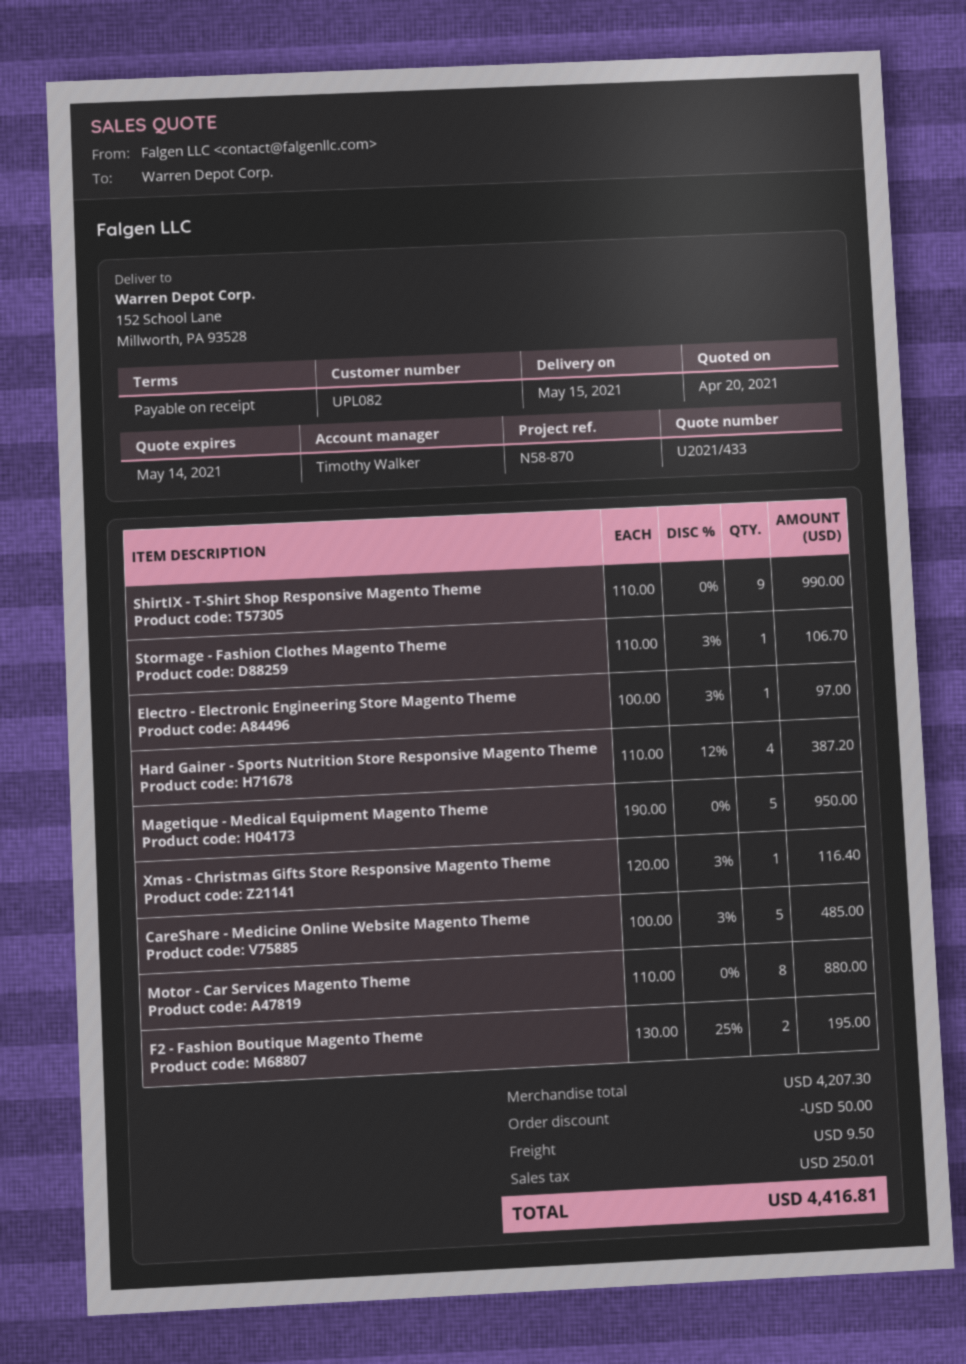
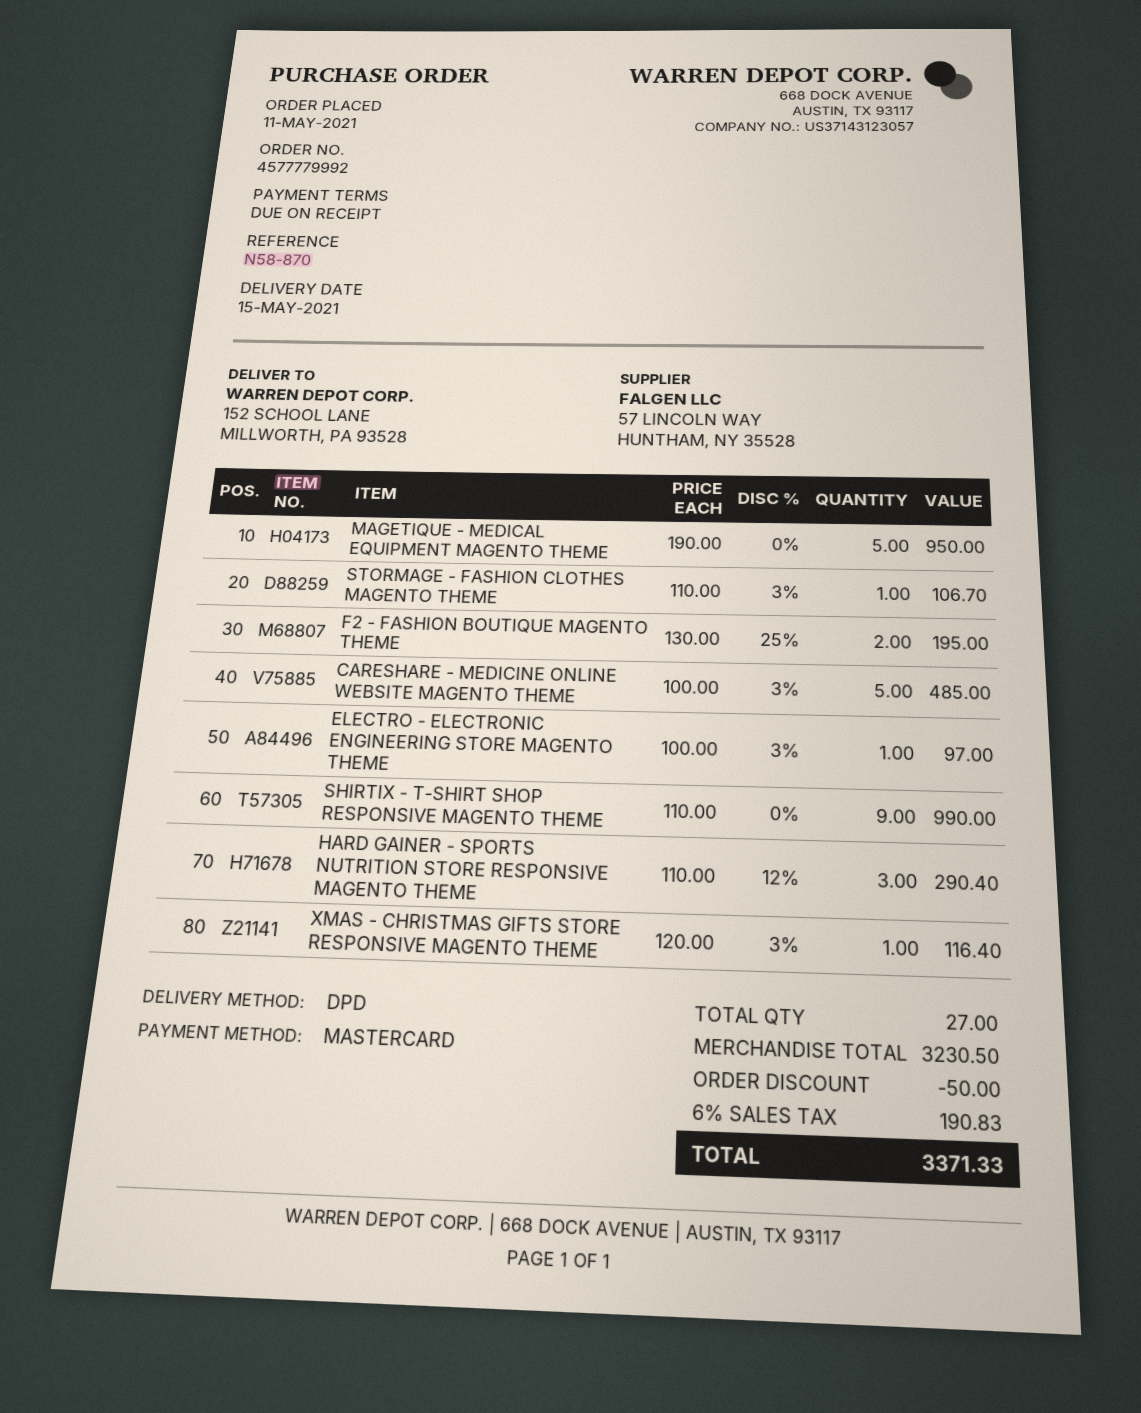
Hard Gainer - Sports Nutrition Store Responsive Magento Theme: 4 x 110.00 - 12% = 387.20 -> 3 x 110.00 - 12% = 290.40
Motor - Car Services Magento Theme: 8 x 110.00 = 880.00 -> none
subtotal: 4207.30 -> 3230.50
shipping: 9.50 -> none
tax: 250.01 -> 190.83
total: 4416.81 -> 3371.33

